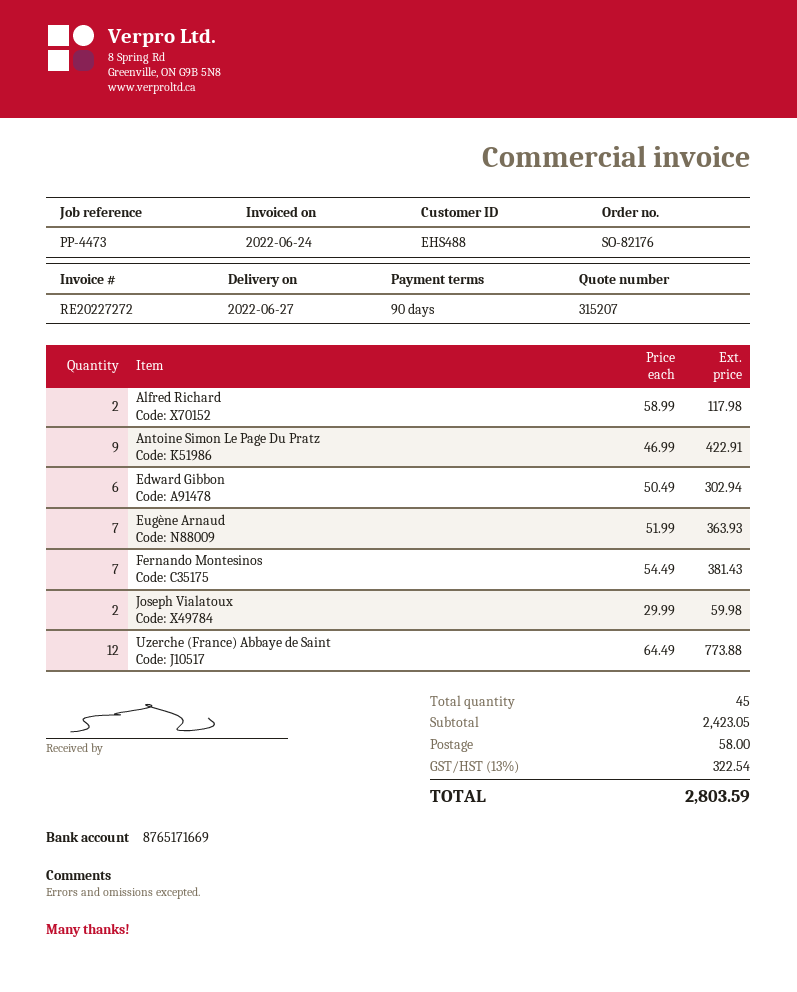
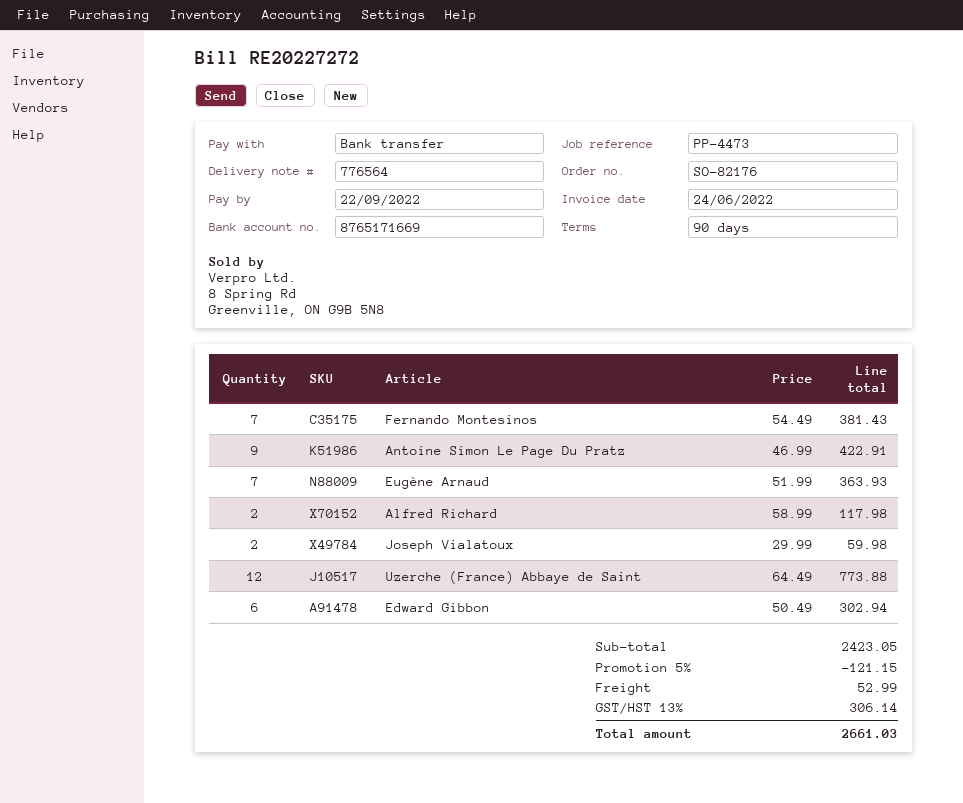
discount: none -> 5% = 121.15
shipping: 58.00 -> 52.99
tax: 13% = 322.54 -> 13% = 306.14
total: 2803.59 -> 2661.03

